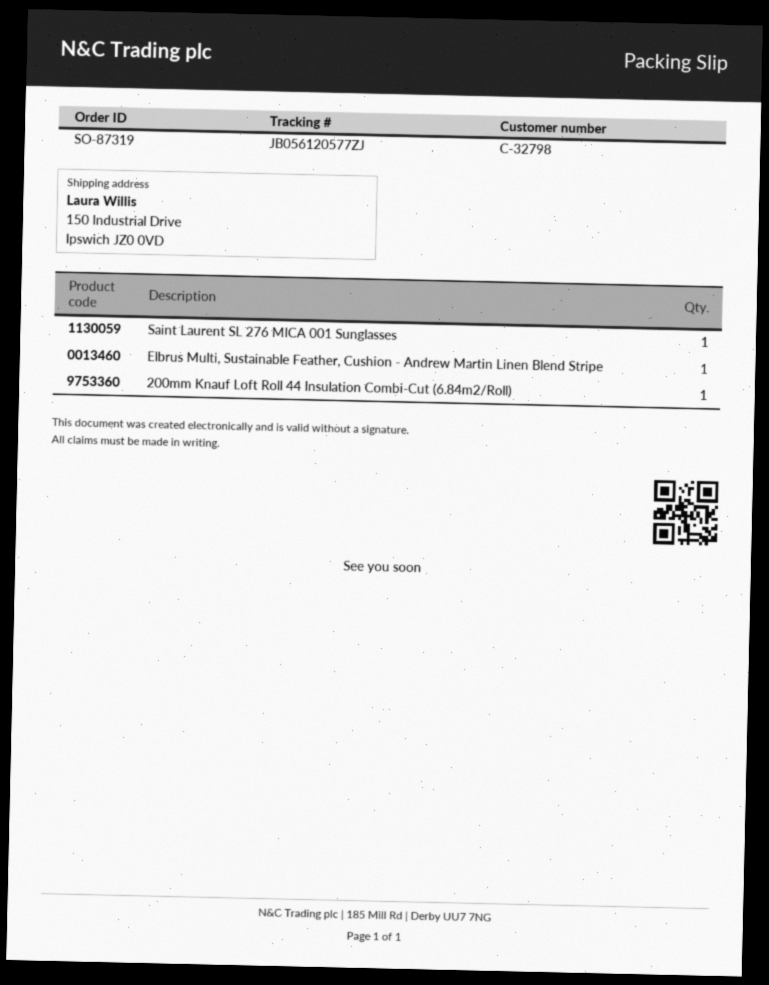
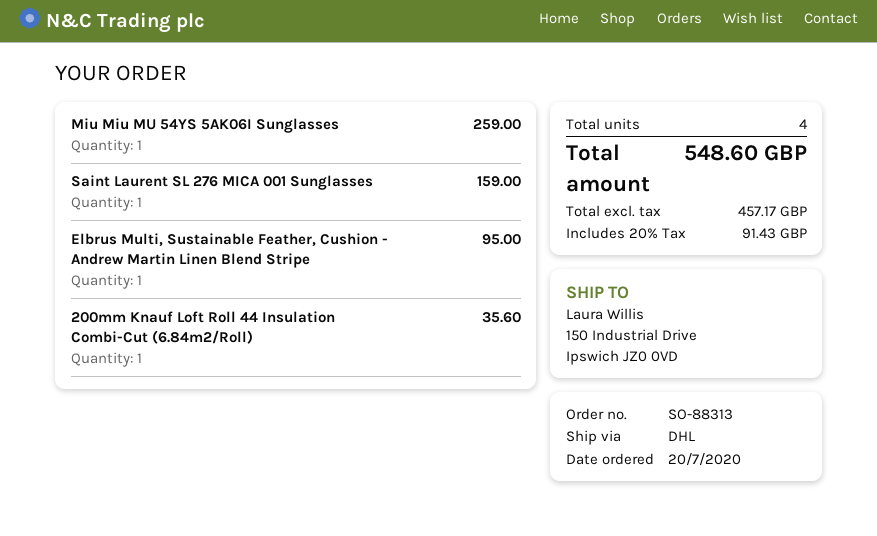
order number: SO-87319 -> SO-88313
Miu Miu MU 54YS 5AK06I Sunglasses: none -> 1

